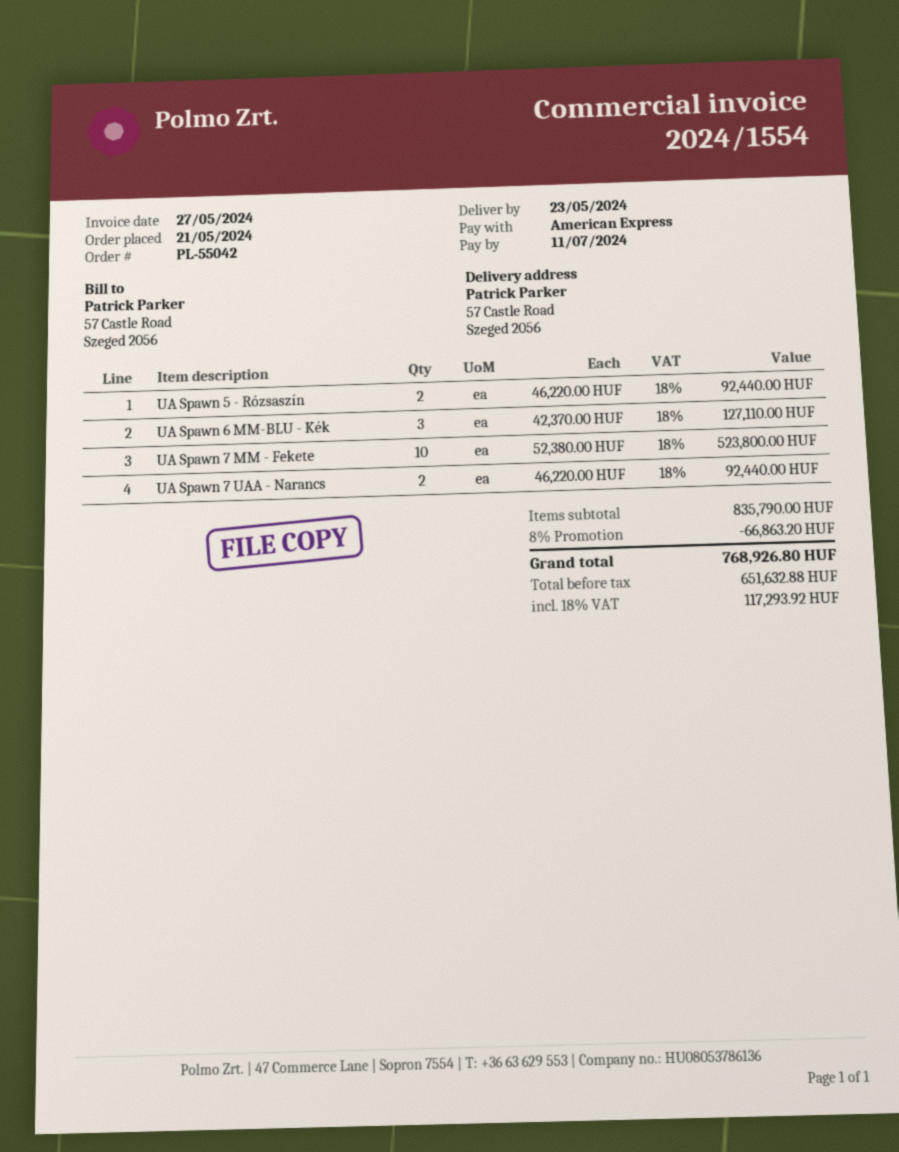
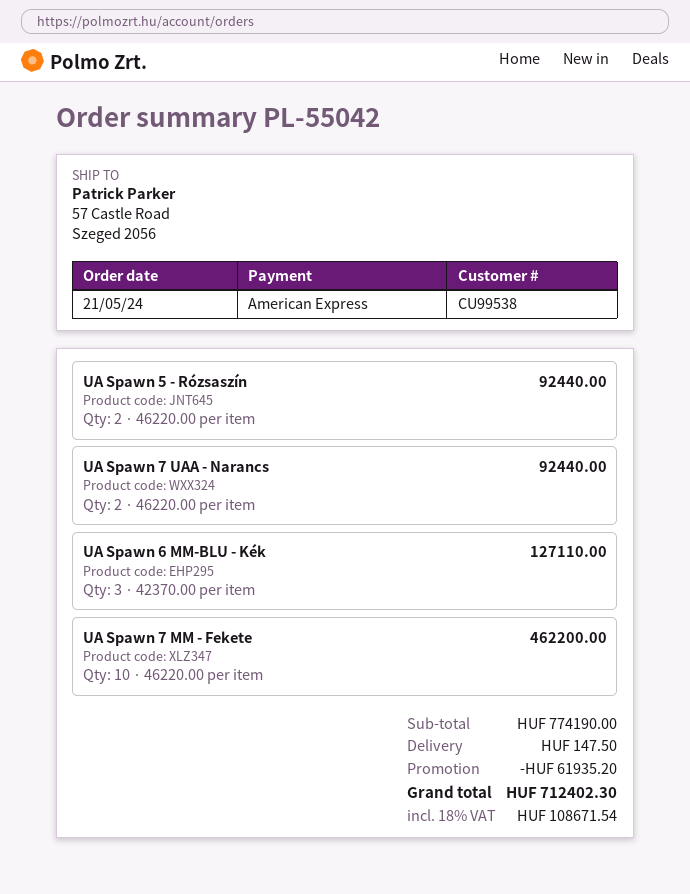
UA Spawn 7 MM - Fekete: 10 x 52380.00 = 523800.00 -> 10 x 46220.00 = 462200.00
subtotal: 835790.00 -> 774190.00
discount: 66863.20 -> 61935.20
shipping: none -> 147.50
tax: 18% = 117293.92 -> 18% = 108671.54
total: 768926.80 -> 712402.30

